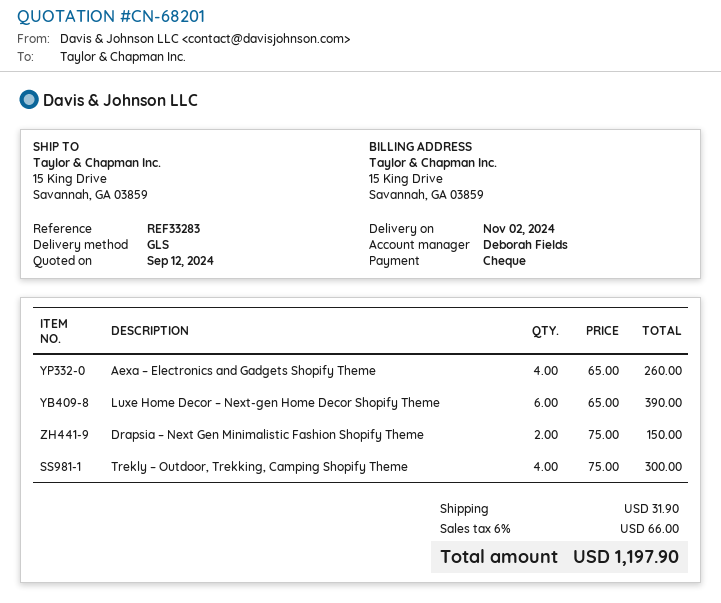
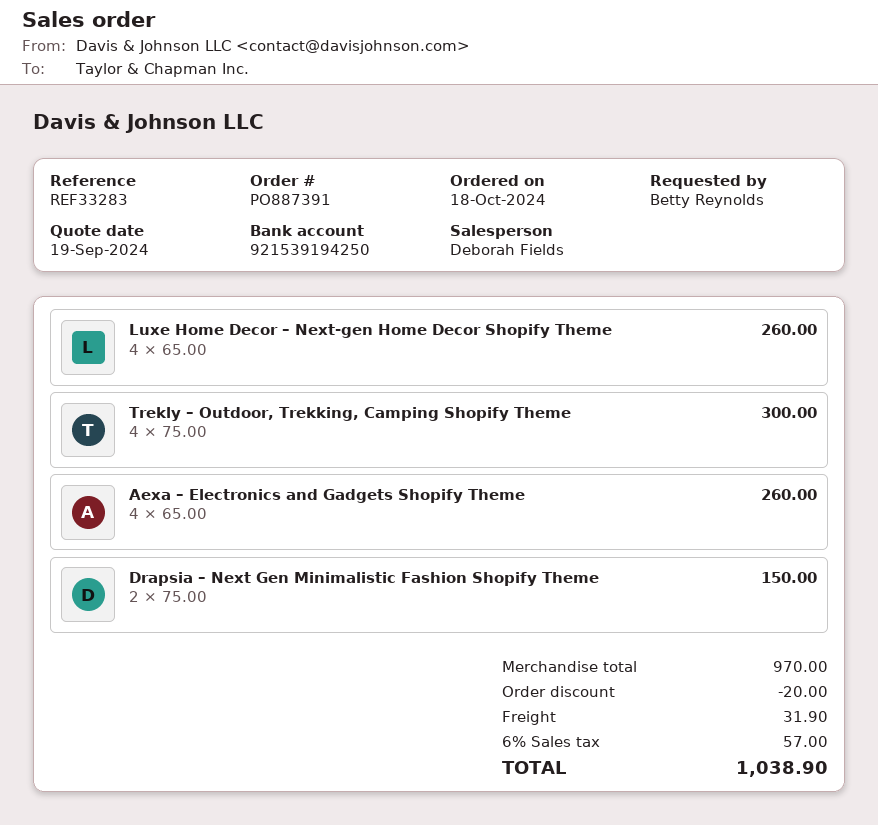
quote date: 2024-09-12 -> 2024-09-19
Luxe Home Decor – Next-gen Home Decor Shopify Theme: 6 x 65.00 = 390.00 -> 4 x 65.00 = 260.00
discount: none -> 20.00
tax: 6% = 66.00 -> 6% = 57.00
total: 1197.90 -> 1038.90

